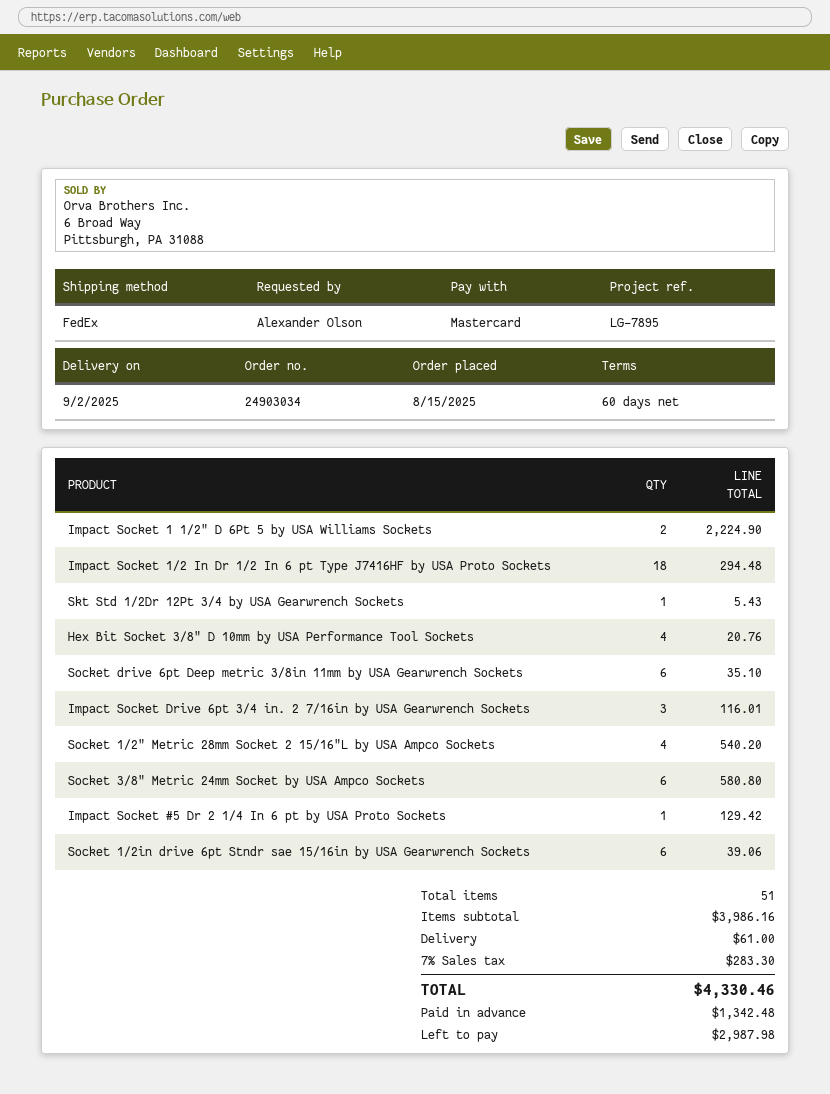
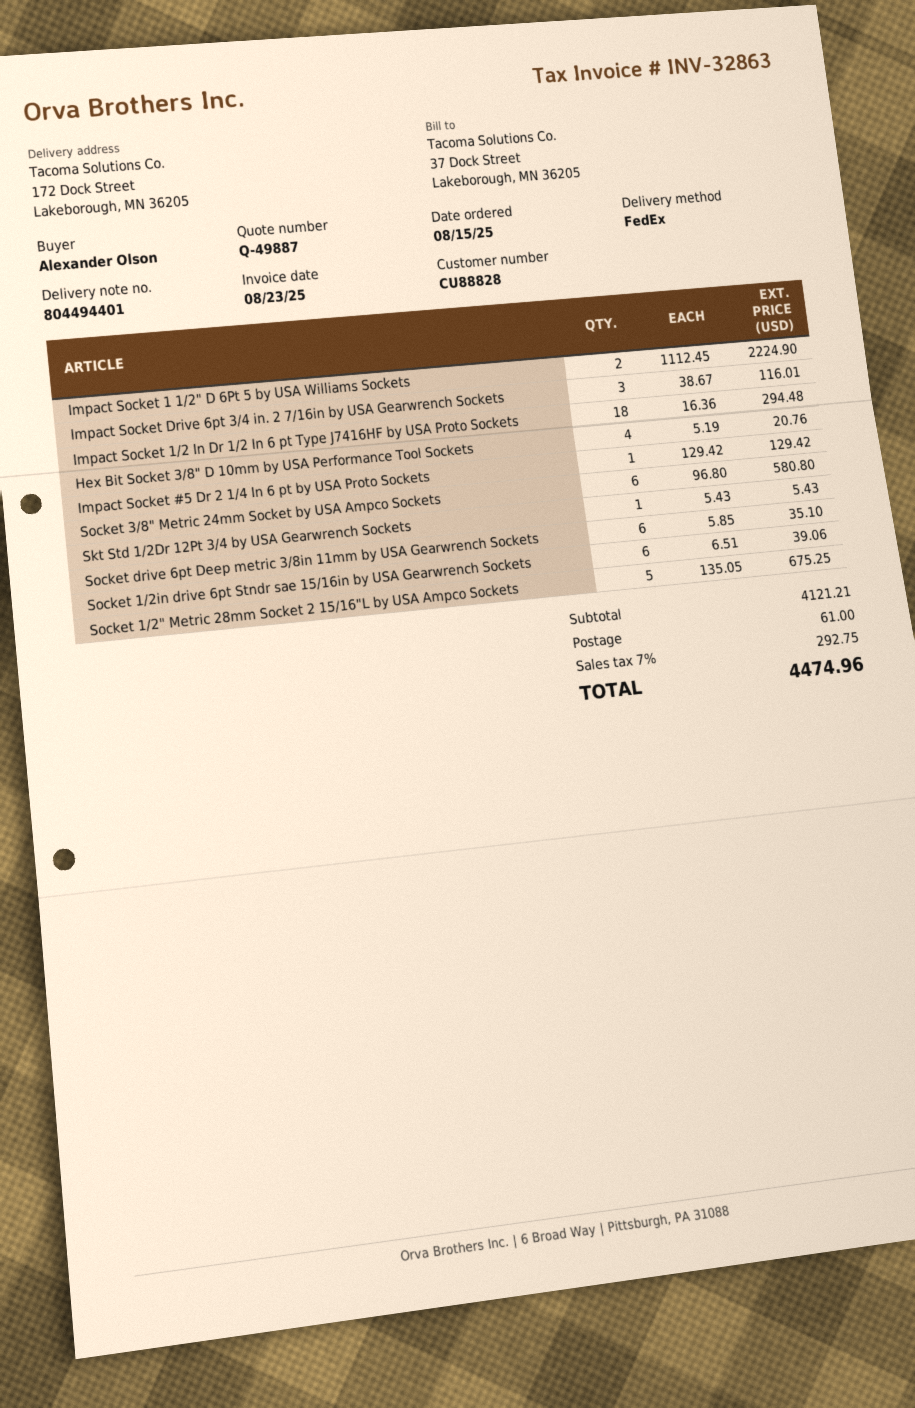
Socket 1/2" Metric 28mm Socket 2 15/16"L by USA Ampco Sockets: 4 for 540.20 -> 5 for 675.25
subtotal: 3986.16 -> 4121.21
tax: 7% = 283.30 -> 7% = 292.75
total: 4330.46 -> 4474.96

